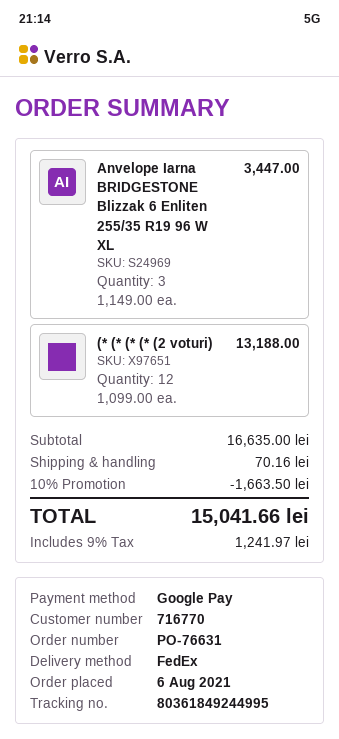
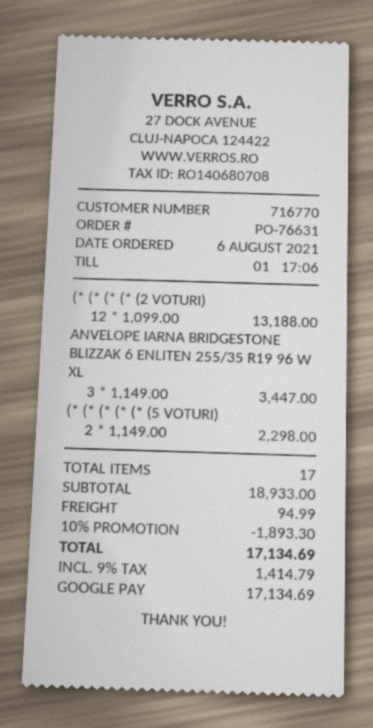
(* (* (* (* (* (5 VOTURI): none -> 2 x 1149.00 = 2298.00
subtotal: 16635.00 -> 18933.00
discount: 10% = 1663.50 -> 10% = 1893.30
shipping: 70.16 -> 94.99
tax: 9% = 1241.97 -> 9% = 1414.79
total: 15041.66 -> 17134.69

